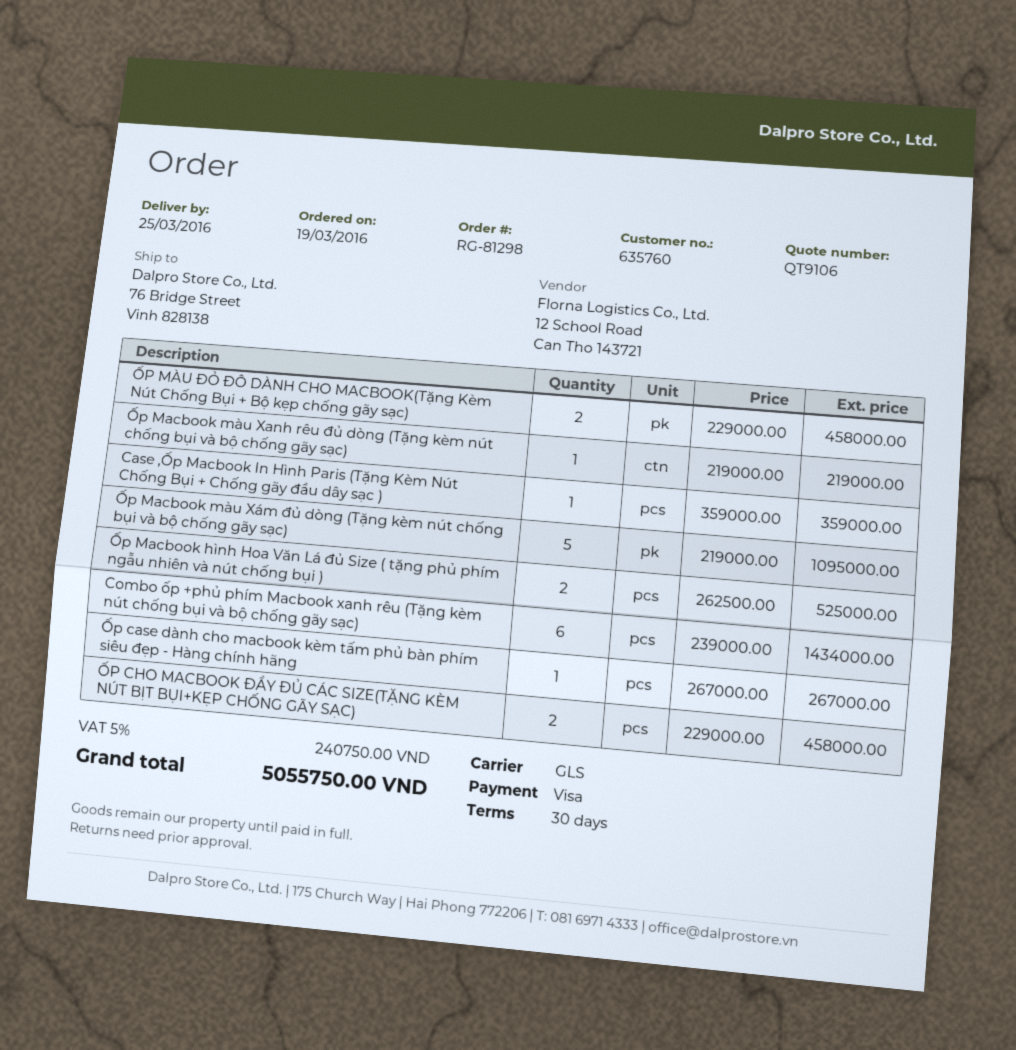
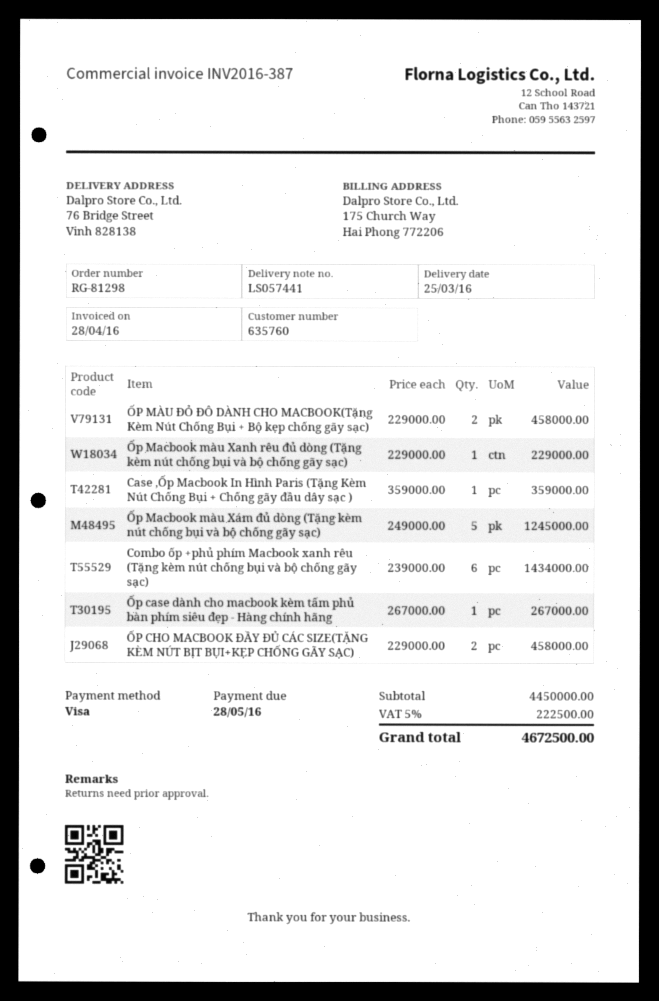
Ốp Macbook màu Xanh rêu đủ dòng (Tặng kèm nút chống bụi và bộ chống gãy sạc): 1 x 219000.00 = 219000.00 -> 1 x 229000.00 = 229000.00
Ốp Macbook màu Xám đủ dòng (Tặng kèm nút chống bụi và bộ chống gãy sạc): 5 x 219000.00 = 1095000.00 -> 5 x 249000.00 = 1245000.00
Ốp Macbook hình Hoa Văn Lá đủ Size ( tặng phủ phím ngẫu nhiên và nút chống bụi ): 2 x 262500.00 = 525000.00 -> none
tax: 5% = 240750.00 -> 5% = 222500.00
total: 5055750.00 -> 4672500.00

